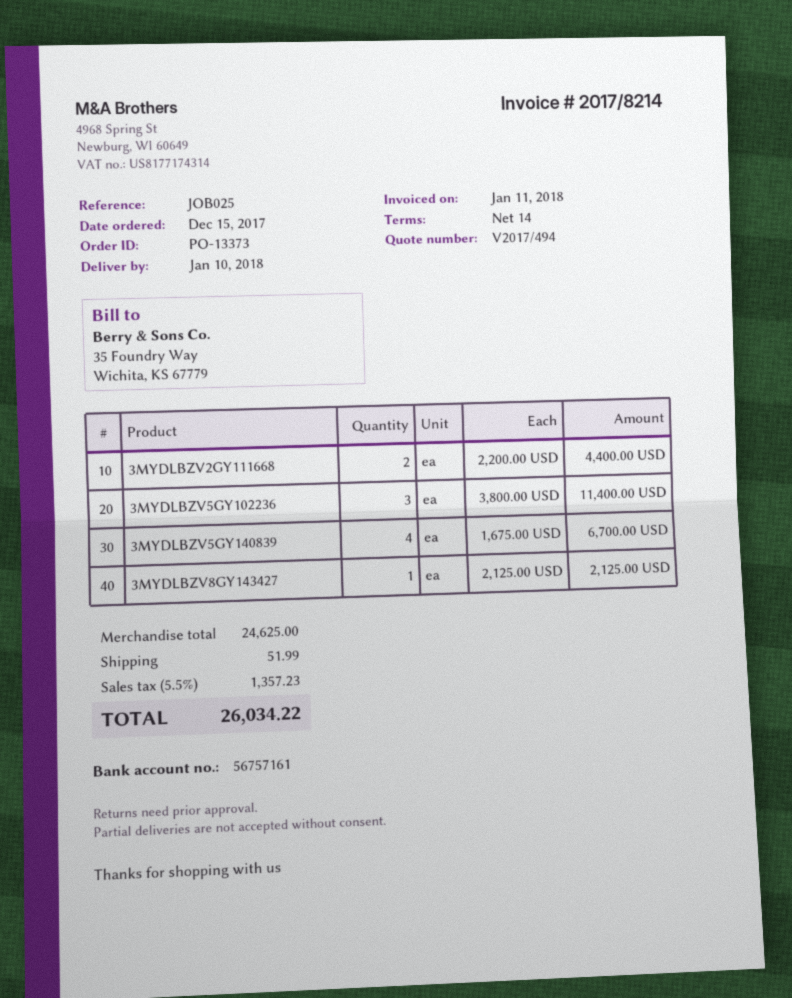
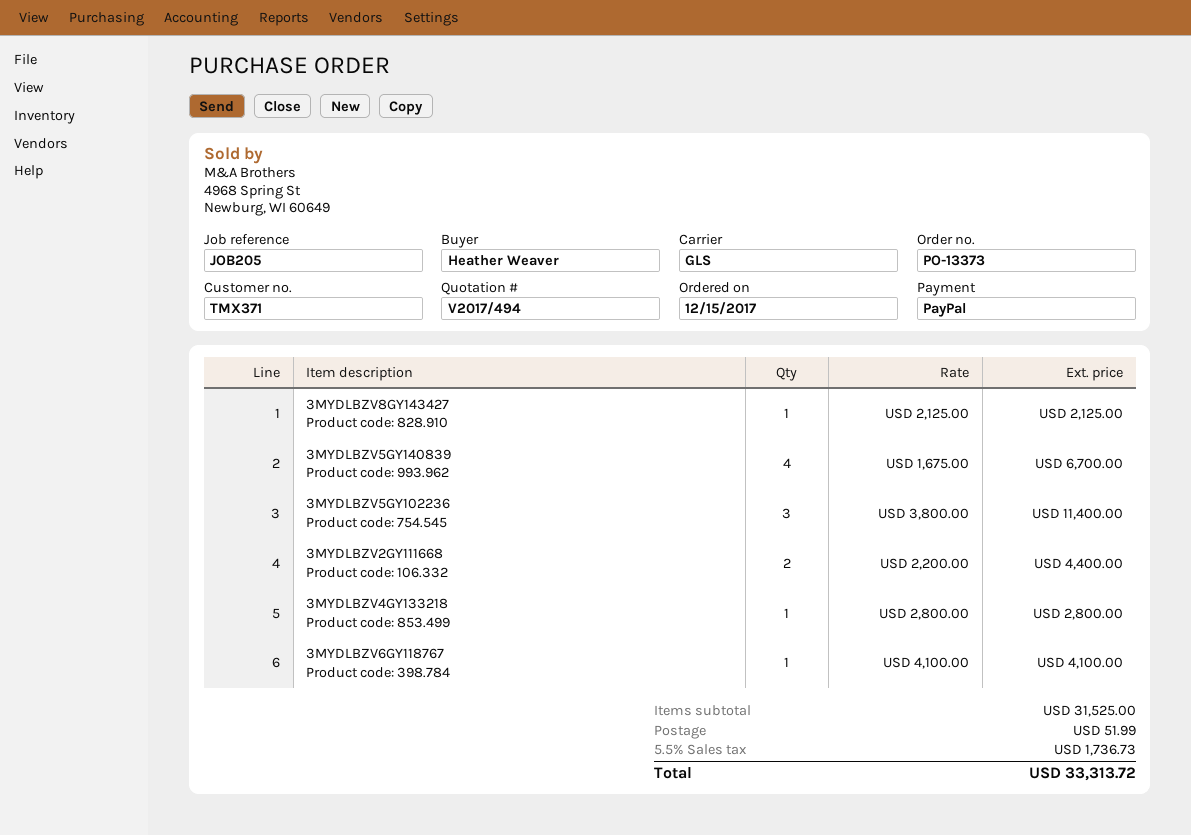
reference: JOB025 -> JOB205
3MYDLBZV4GY133218: none -> 1 x 2800.00 = 2800.00
3MYDLBZV6GY118767: none -> 1 x 4100.00 = 4100.00
subtotal: 24625.00 -> 31525.00
tax: 5.5% = 1357.23 -> 5.5% = 1736.73
total: 26034.22 -> 33313.72

